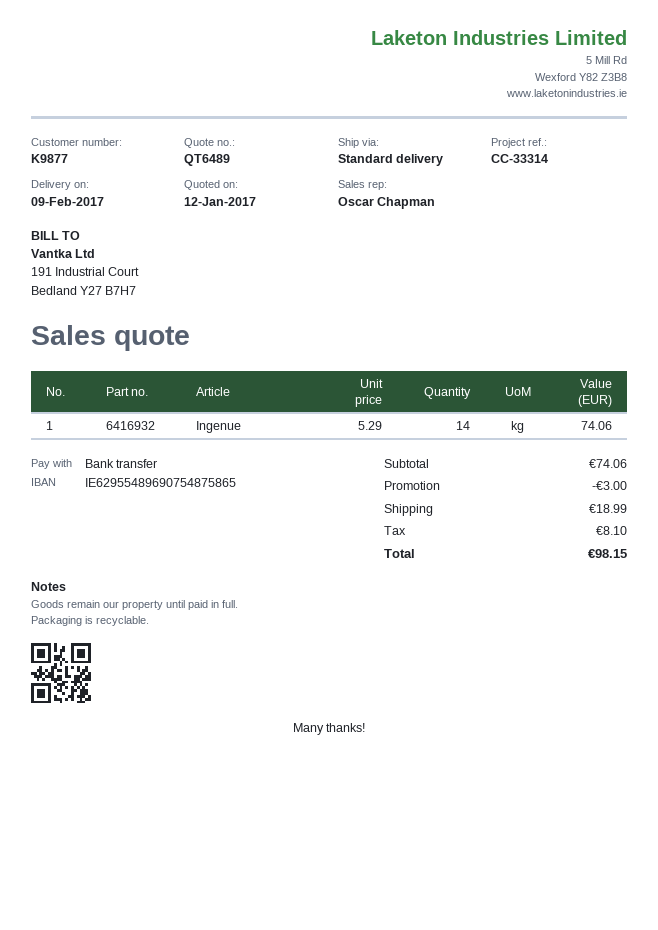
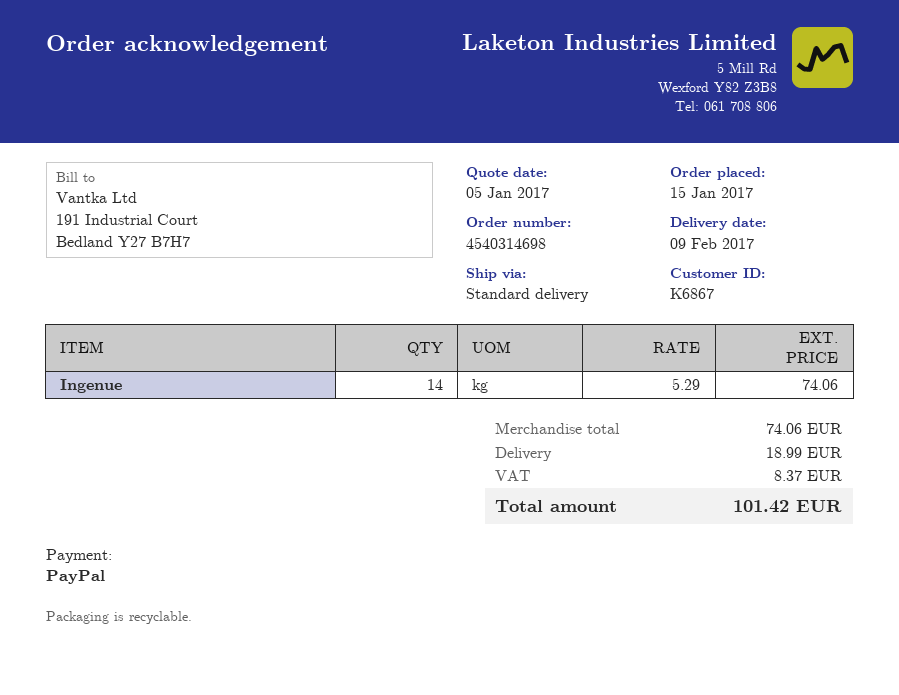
quote date: 2017-01-12 -> 2017-01-05
customer number: K9877 -> K6867
payment method: bank transfer -> PayPal
discount: 3.00 -> none
tax: 8.10 -> 8.37
total: 98.15 -> 101.42

